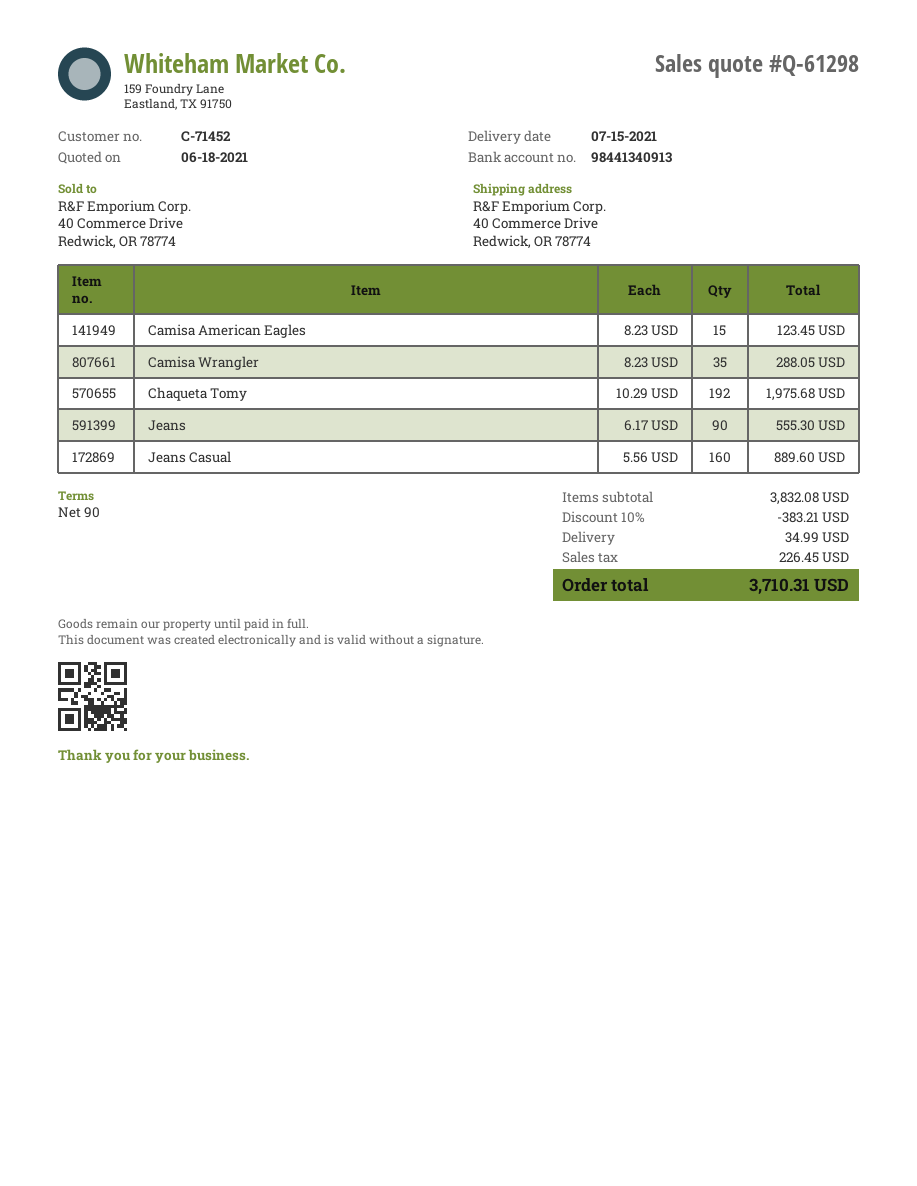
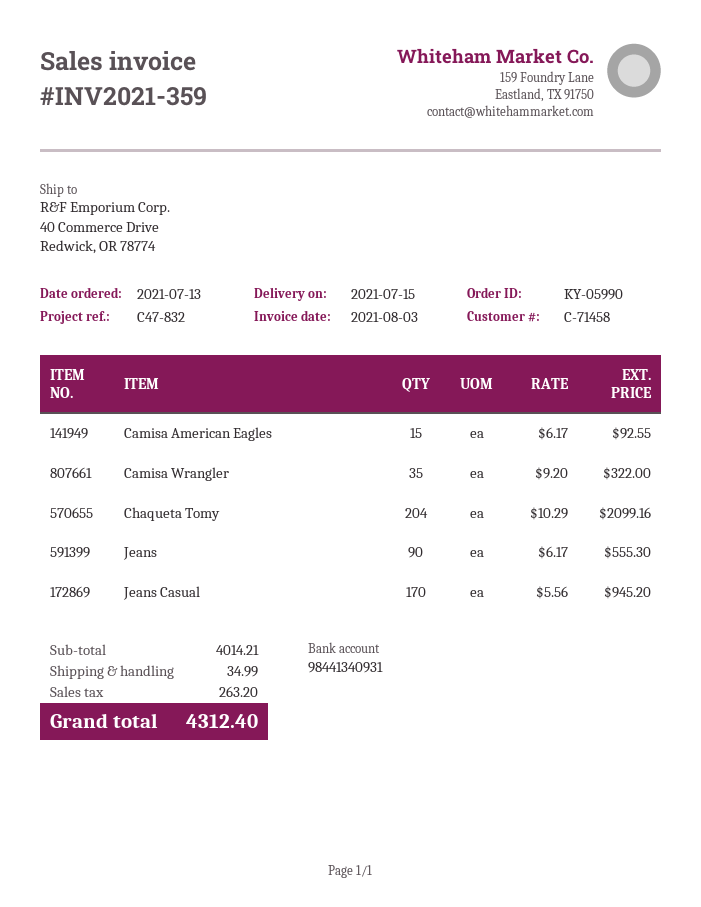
customer number: C-71452 -> C-71458
bank account: 98441340913 -> 98441340931
Camisa American Eagles: 15 x 8.23 = 123.45 -> 15 x 6.17 = 92.55
Camisa Wrangler: 35 x 8.23 = 288.05 -> 35 x 9.20 = 322.00
Chaqueta Tomy: 192 x 10.29 = 1975.68 -> 204 x 10.29 = 2099.16
Jeans Casual: 160 x 5.56 = 889.60 -> 170 x 5.56 = 945.20
subtotal: 3832.08 -> 4014.21
discount: 10% = 383.21 -> none
tax: 226.45 -> 263.20
total: 3710.31 -> 4312.40

